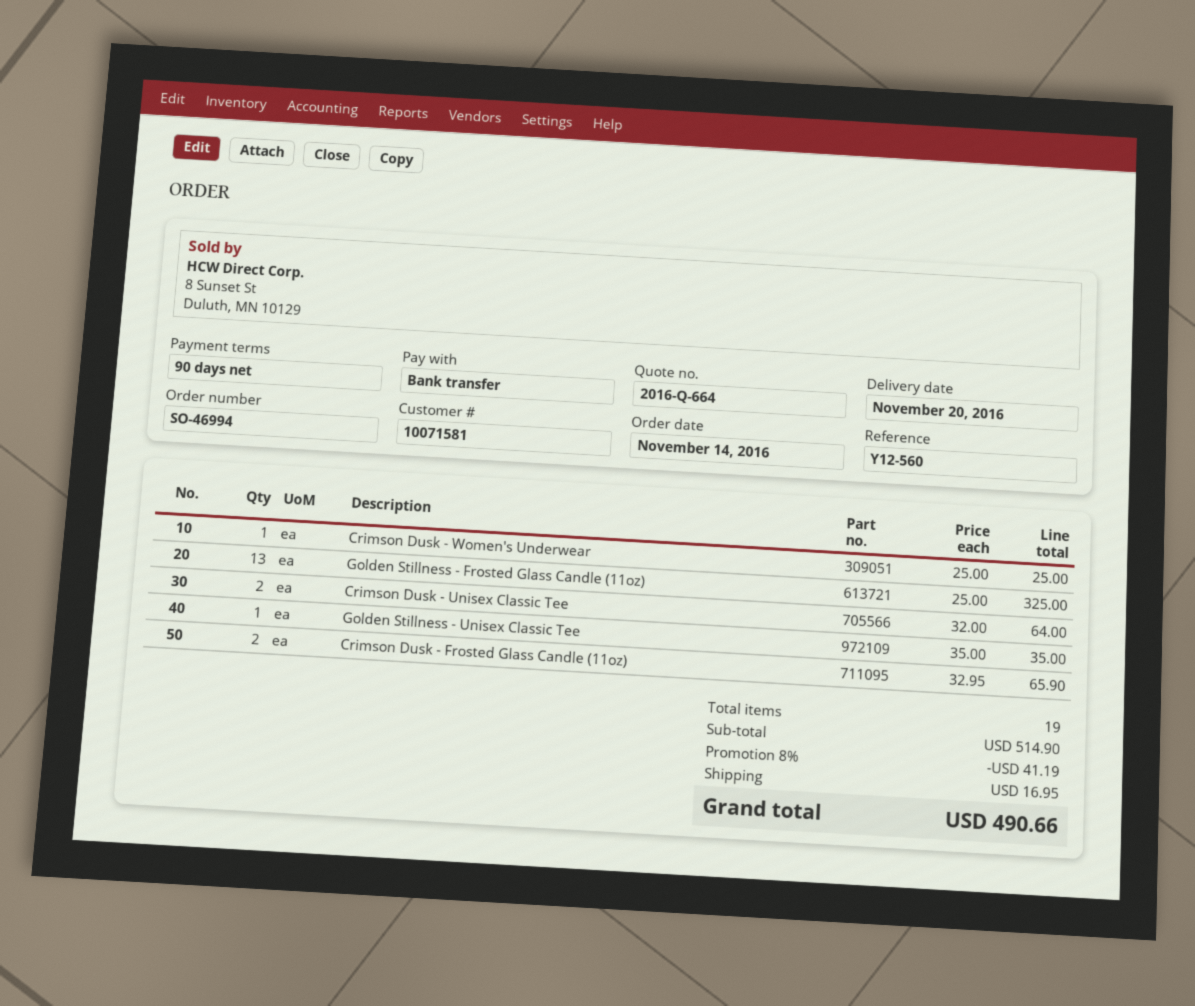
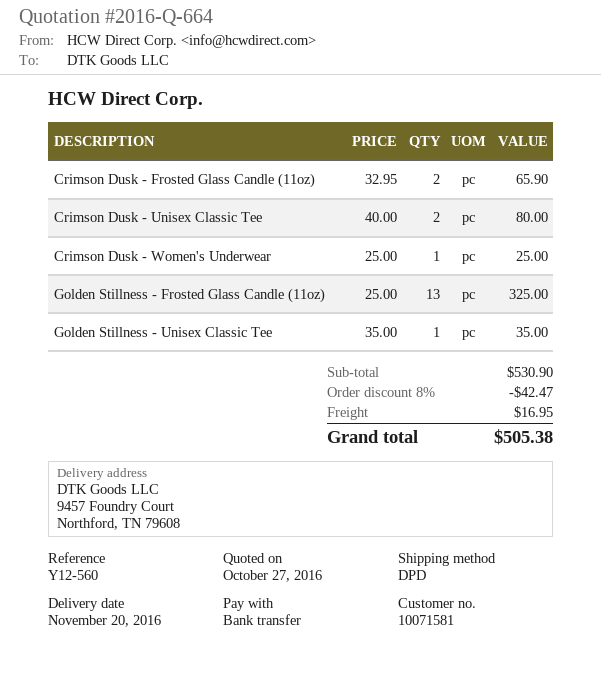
Crimson Dusk - Unisex Classic Tee: 2 x 32.00 = 64.00 -> 2 x 40.00 = 80.00
subtotal: 514.90 -> 530.90
discount: 8% = 41.19 -> 8% = 42.47
total: 490.66 -> 505.38

